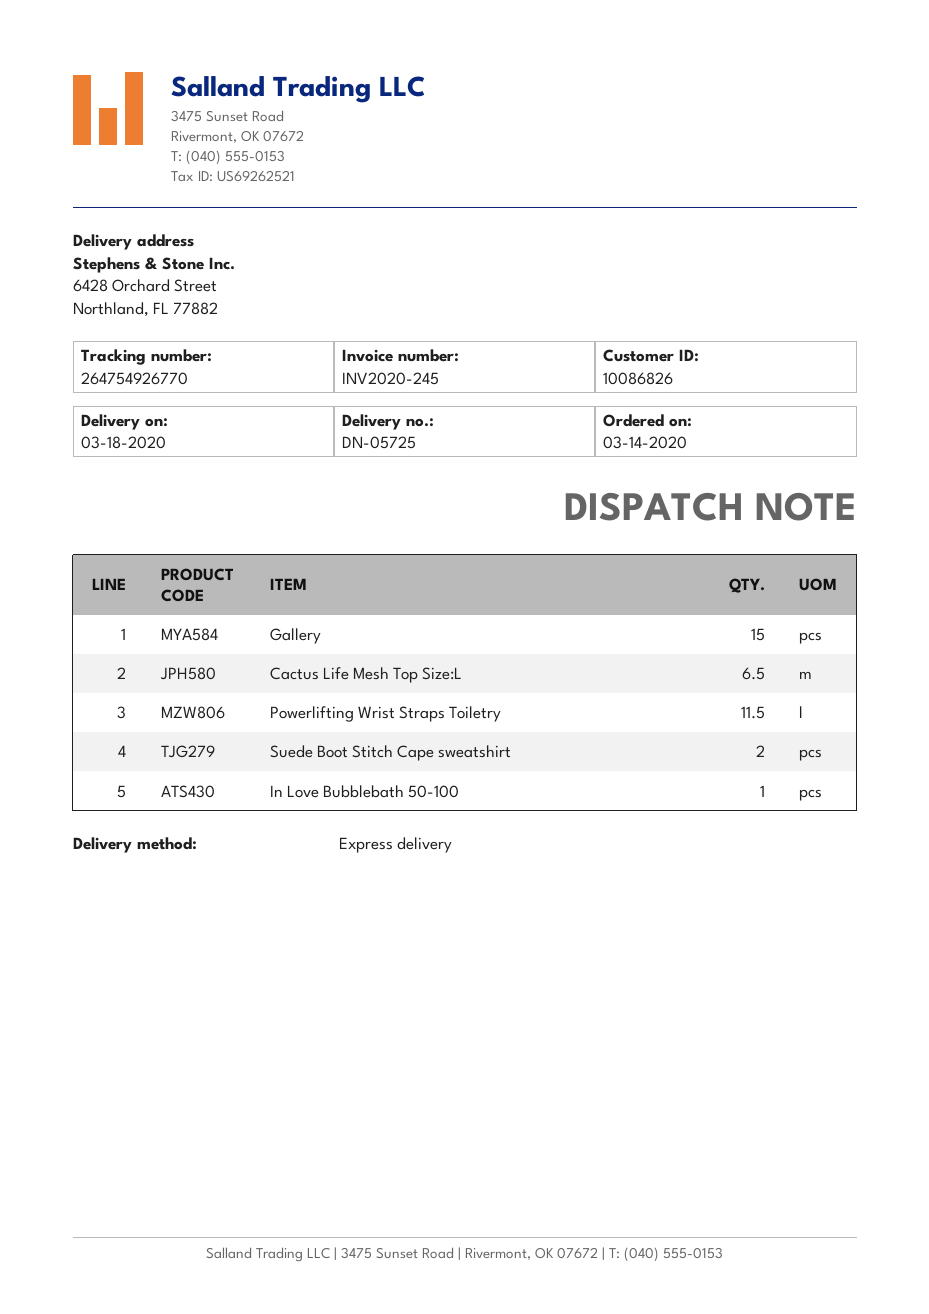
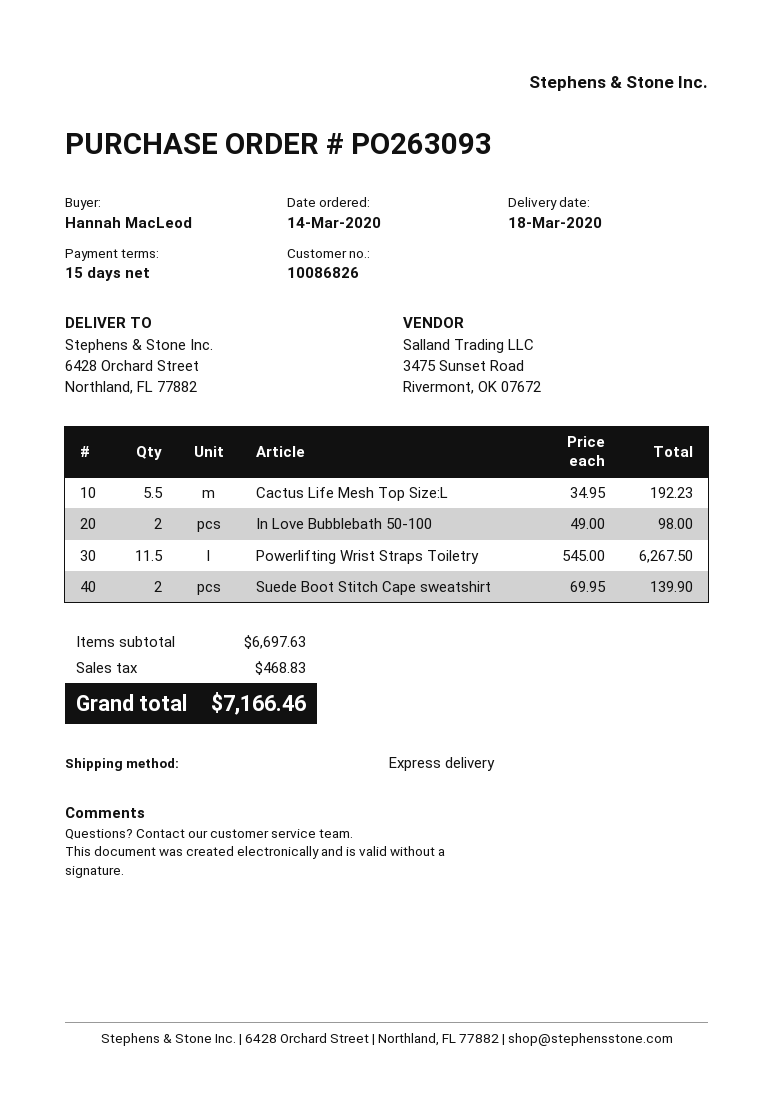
Gallery: 15 -> none
Cactus Life Mesh Top Size:L: 6.5 -> 5.5
In Love Bubblebath 50-100: 1 -> 2

